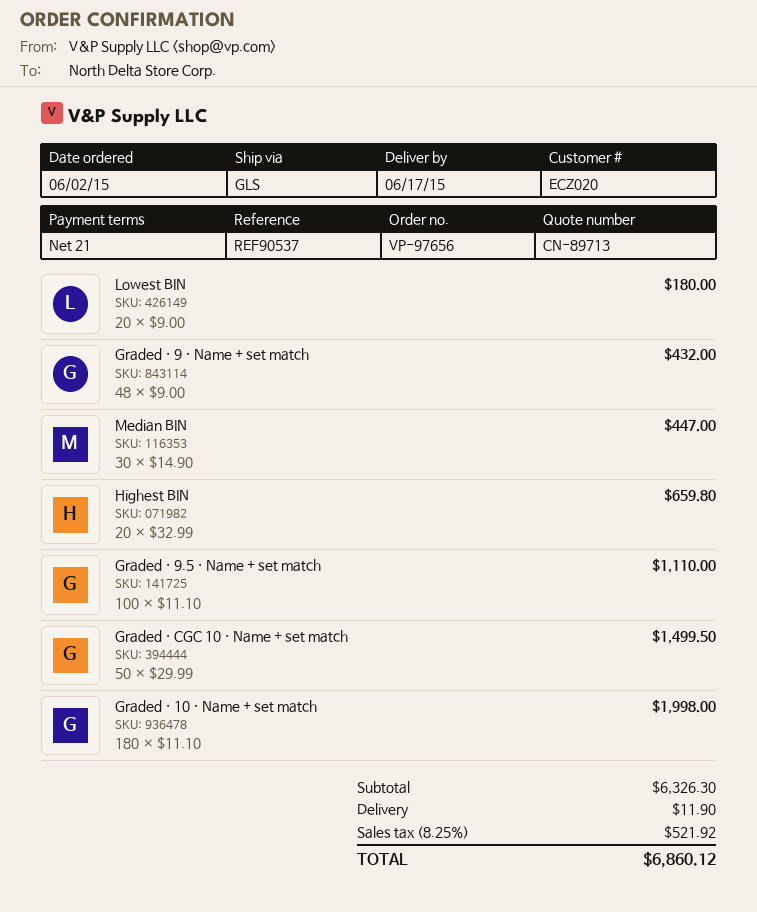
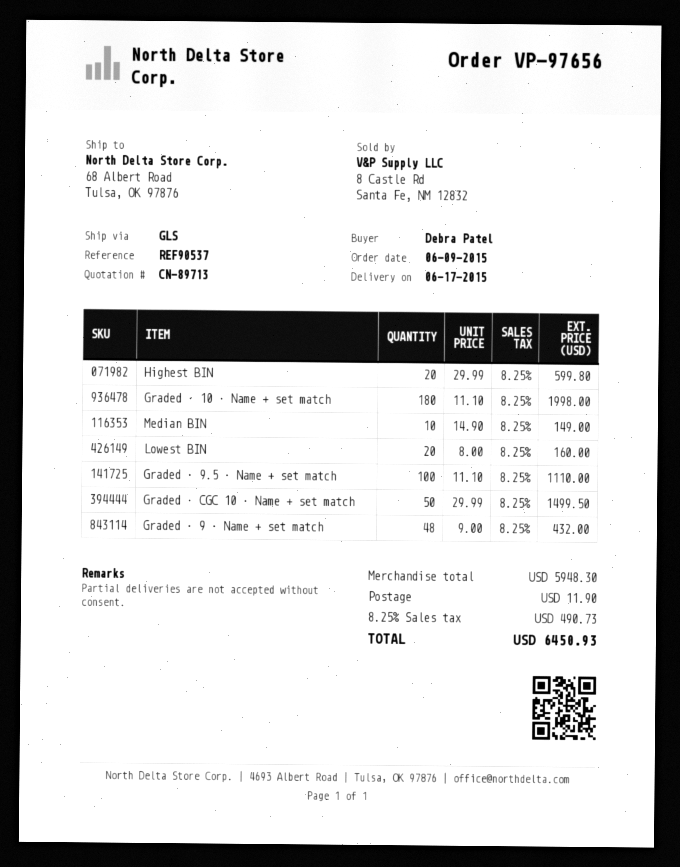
order date: 2015-06-02 -> 2015-06-09
Lowest BIN: 20 x 9.00 = 180.00 -> 20 x 8.00 = 160.00
Median BIN: 30 x 14.90 = 447.00 -> 10 x 14.90 = 149.00
Highest BIN: 20 x 32.99 = 659.80 -> 20 x 29.99 = 599.80
subtotal: 6326.30 -> 5948.30
tax: 8.25% = 521.92 -> 8.25% = 490.73
total: 6860.12 -> 6450.93

